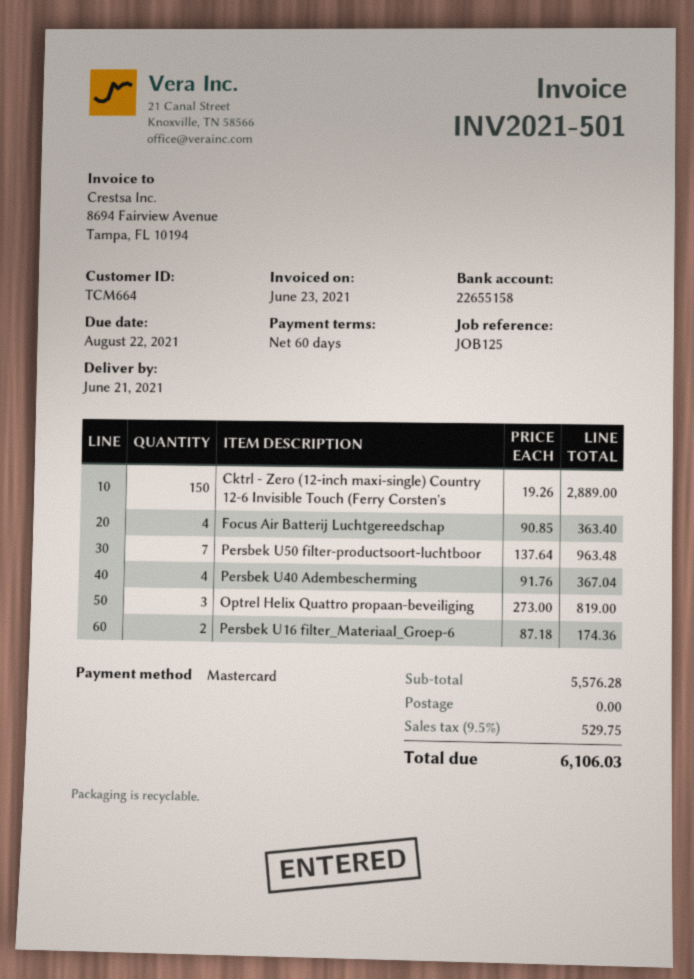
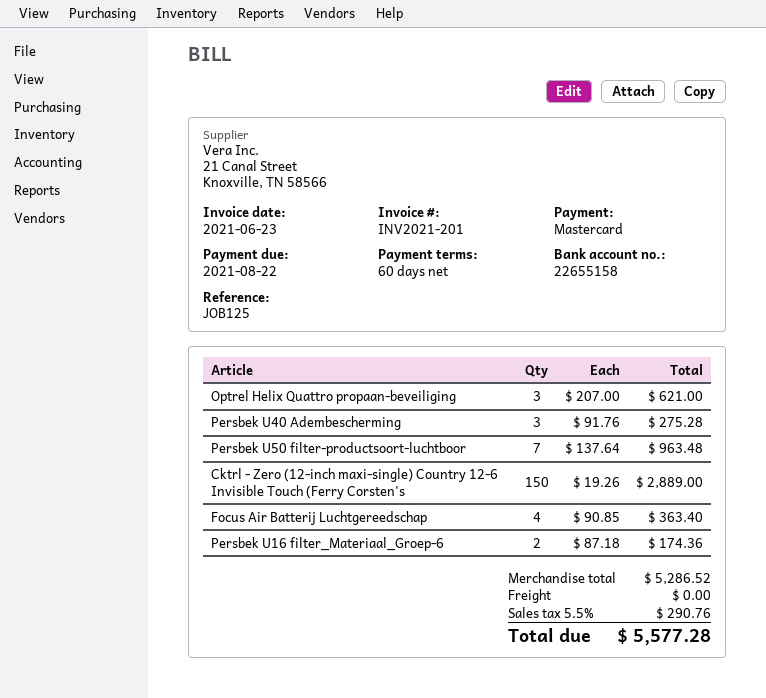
invoice number: INV2021-501 -> INV2021-201
Persbek U40 Adembescherming: 4 x 91.76 = 367.04 -> 3 x 91.76 = 275.28
Optrel Helix Quattro propaan-beveiliging: 3 x 273.00 = 819.00 -> 3 x 207.00 = 621.00
subtotal: 5576.28 -> 5286.52
tax: 9.5% = 529.75 -> 5.5% = 290.76
total: 6106.03 -> 5577.28

